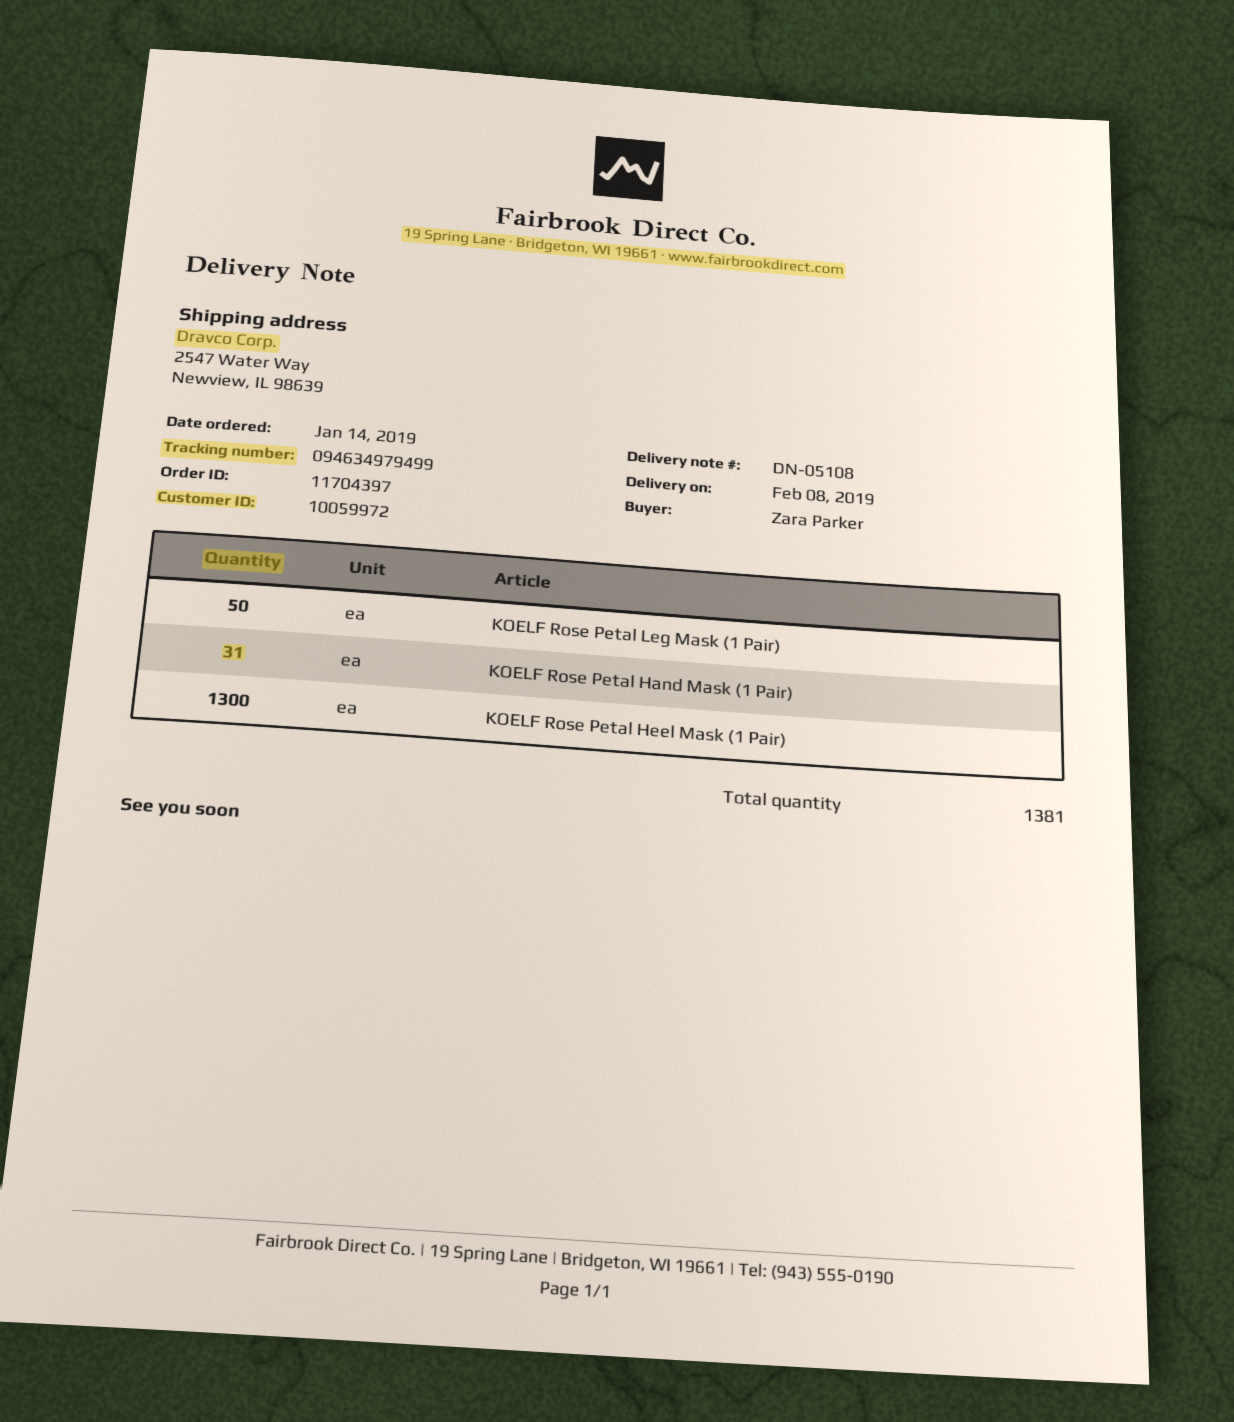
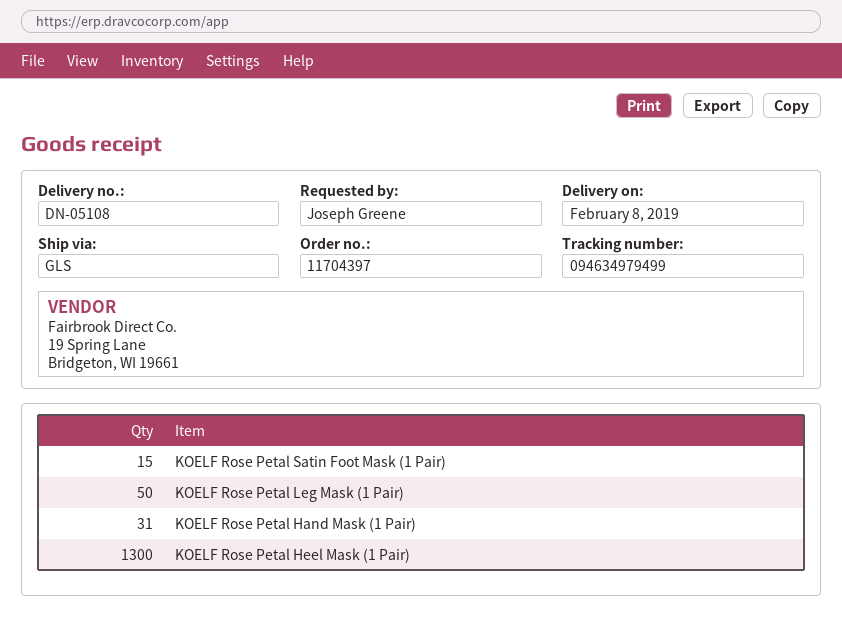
ordered by: Zara Parker -> Joseph Greene
KOELF Rose Petal Satin Foot Mask (1 Pair): none -> 15

